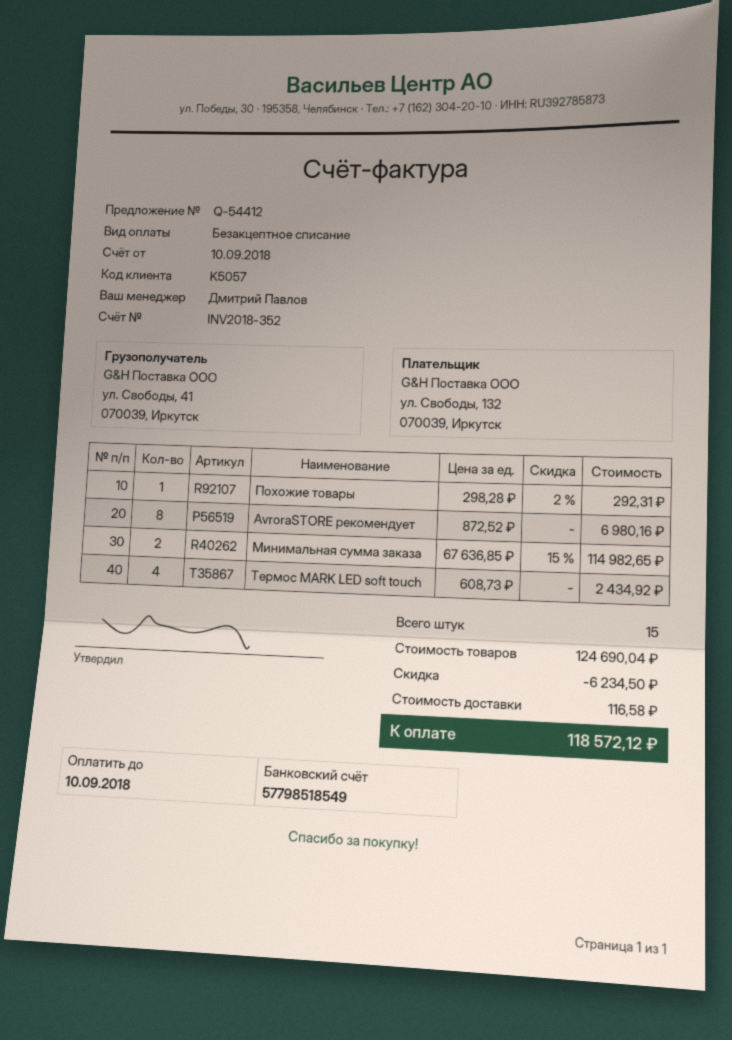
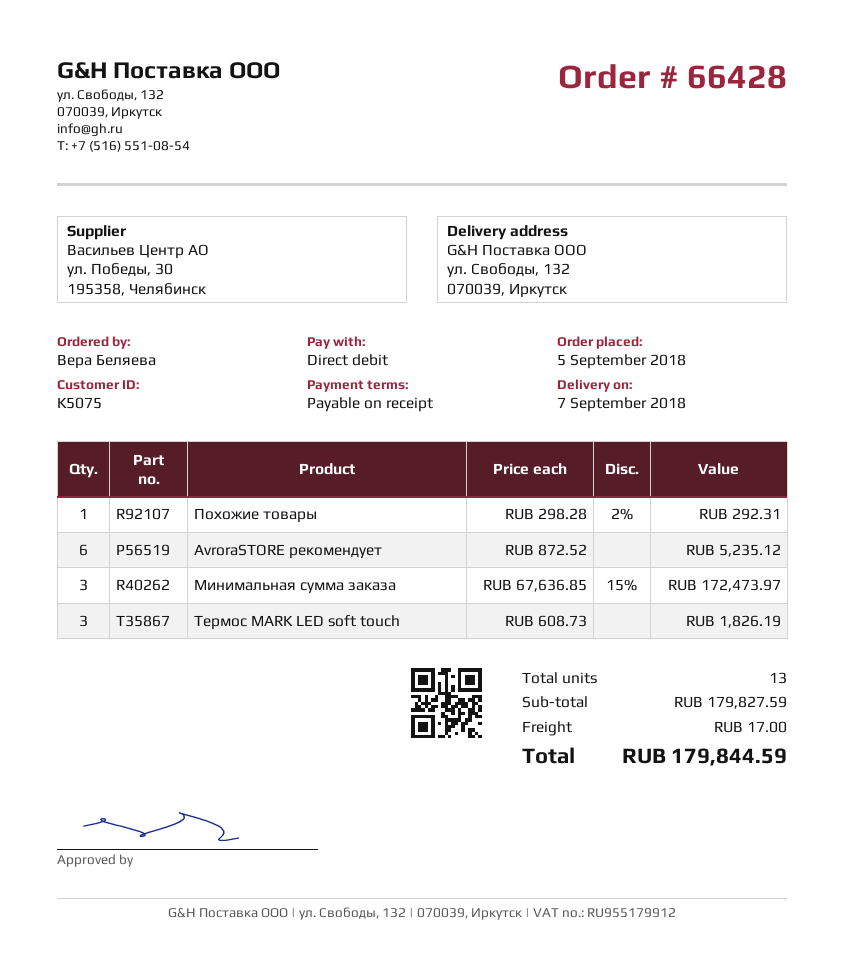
customer number: K5057 -> K5075
ship to: ул. Свободы, 41, 070039, Иркутск -> ул. Свободы, 132, 070039, Иркутск
AvroraSTORE рекомендует: 8 x 872.52 = 6980.16 -> 6 x 872.52 = 5235.12
Минимальная сумма заказа: 2 x 67636.85 - 15% = 114982.65 -> 3 x 67636.85 - 15% = 172473.97
Термос MARK LED soft touch: 4 x 608.73 = 2434.92 -> 3 x 608.73 = 1826.19
total quantity: 15 -> 13
subtotal: 124690.04 -> 179827.59
discount: 6234.50 -> none
shipping: 116.58 -> 17.00
total: 118572.12 -> 179844.59

